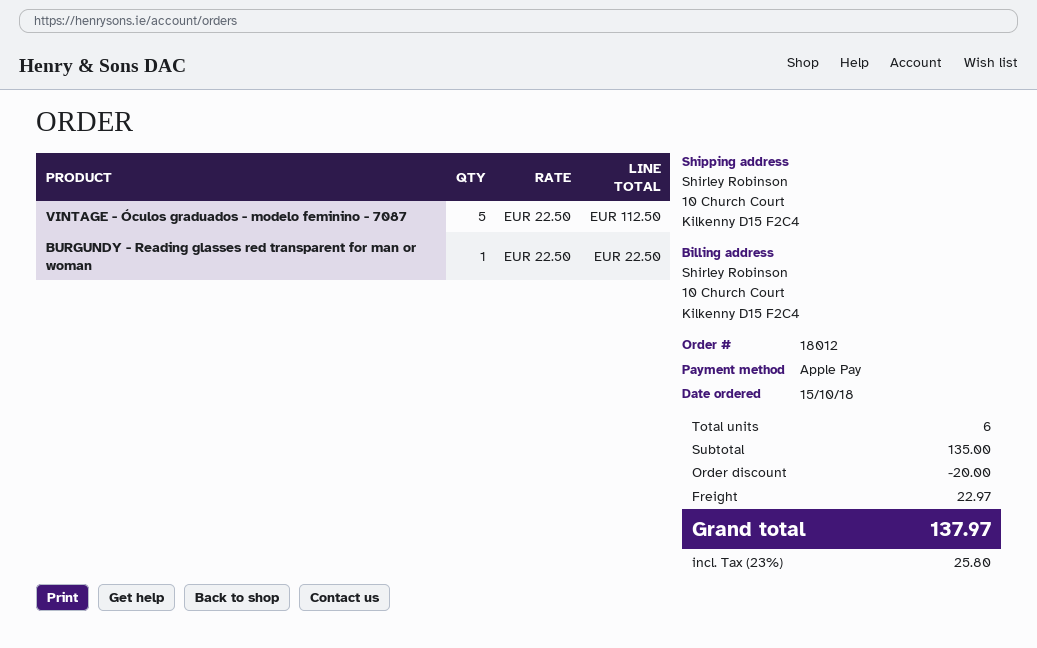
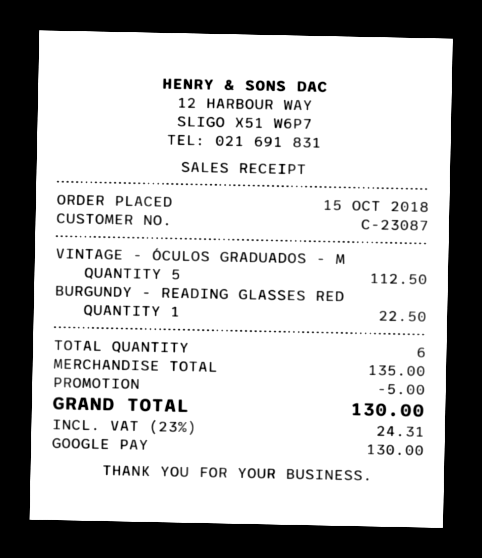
payment method: Apple Pay -> Google Pay
discount: 20.00 -> 5.00
shipping: 22.97 -> none
tax: 23% = 25.80 -> 23% = 24.31
total: 137.97 -> 130.00

